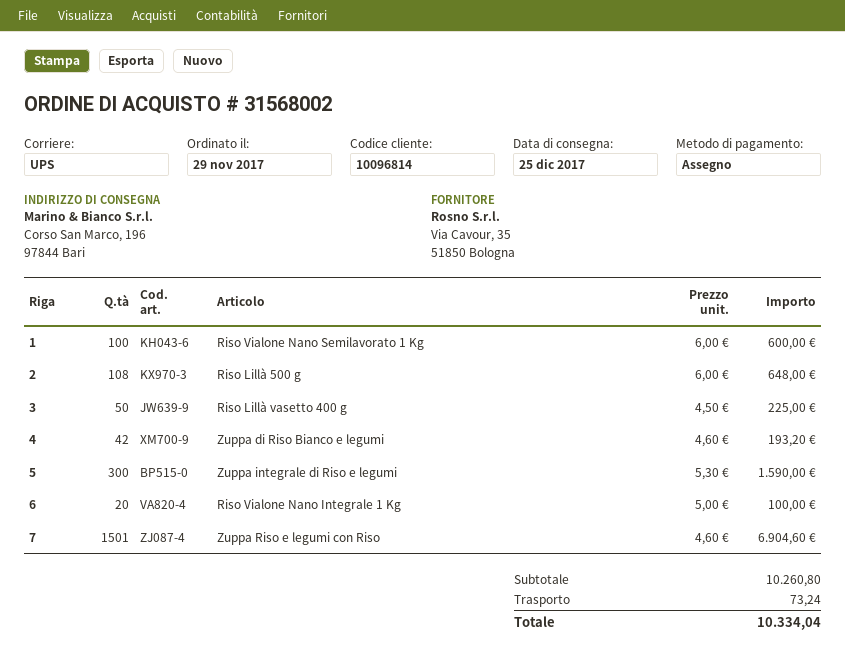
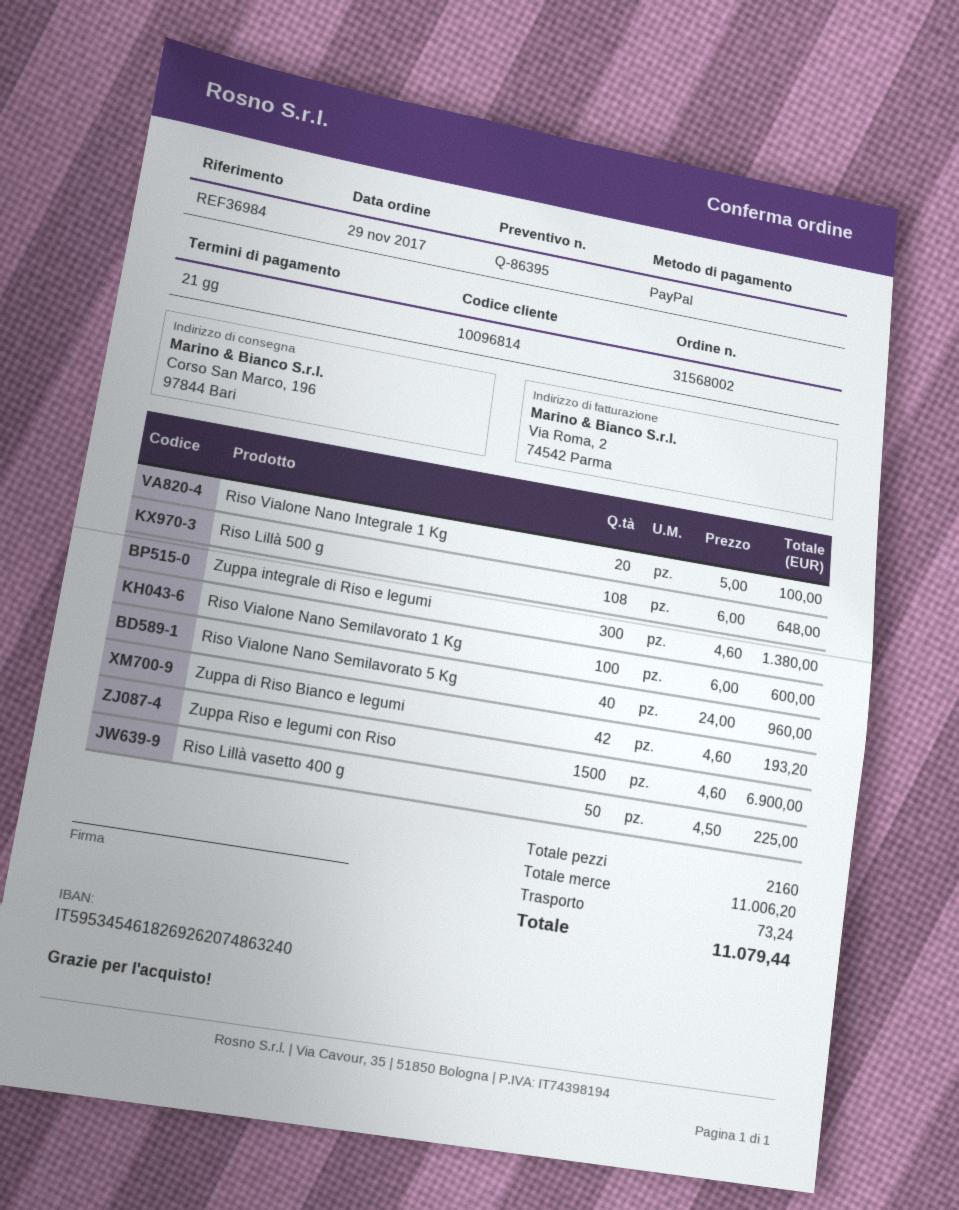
payment method: cheque -> PayPal
Zuppa integrale di Riso e legumi: 300 x 5.30 = 1590.00 -> 300 x 4.60 = 1380.00
Zuppa Riso e legumi con Riso: 1501 x 4.60 = 6904.60 -> 1500 x 4.60 = 6900.00
Riso Vialone Nano Semilavorato 5 Kg: none -> 40 x 24.00 = 960.00
subtotal: 10260.80 -> 11006.20
total: 10334.04 -> 11079.44

